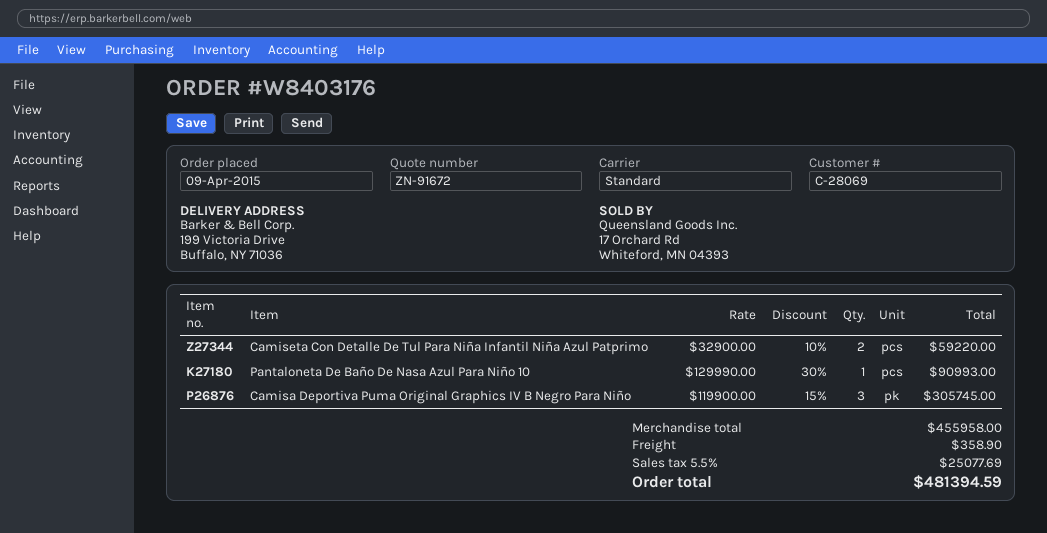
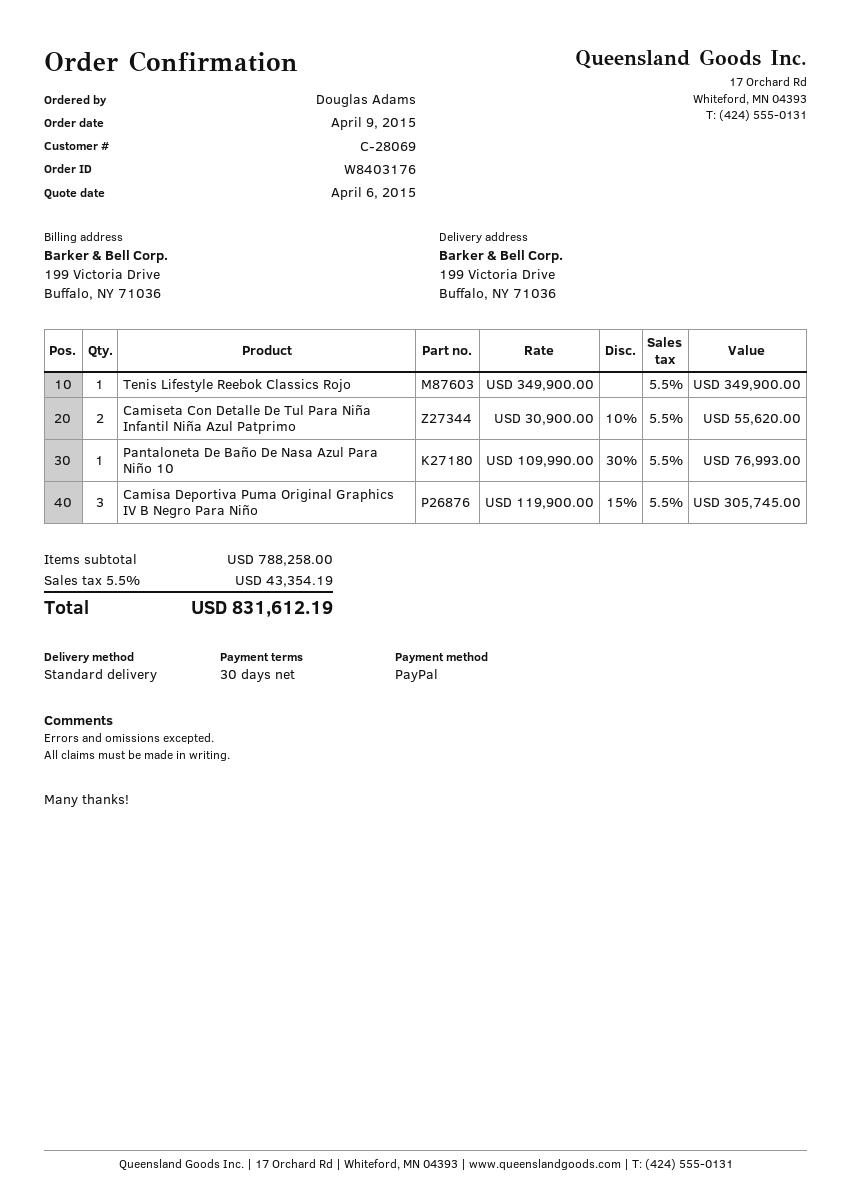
Camiseta Con Detalle De Tul Para Niña Infantil Niña Azul Patprimo: 2 x 32900.00 - 10% = 59220.00 -> 2 x 30900.00 - 10% = 55620.00
Pantaloneta De Baño De Nasa Azul Para Niño 10: 1 x 129990.00 - 30% = 90993.00 -> 1 x 109990.00 - 30% = 76993.00
Tenis Lifestyle Reebok Classics Rojo: none -> 1 x 349900.00 = 349900.00
subtotal: 455958.00 -> 788258.00
shipping: 358.90 -> none
tax: 5.5% = 25077.69 -> 5.5% = 43354.19
total: 481394.59 -> 831612.19

